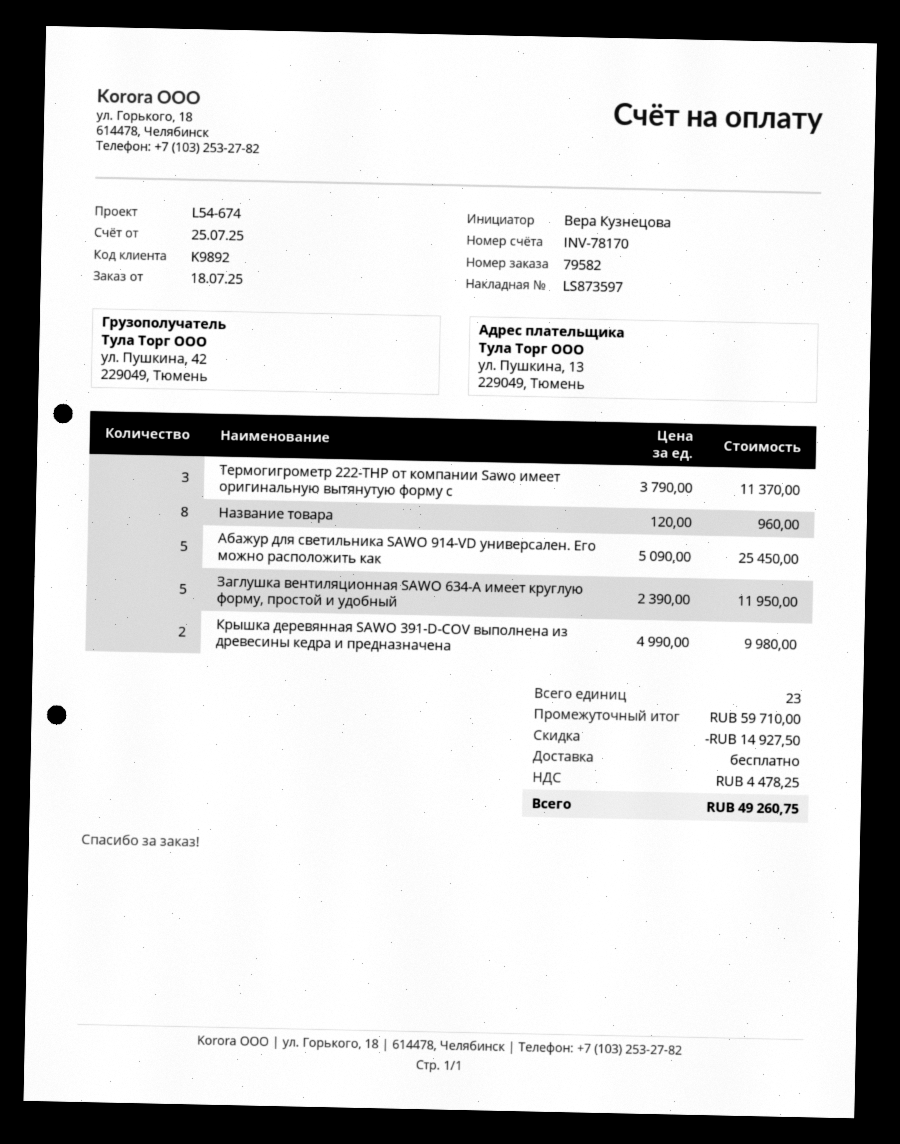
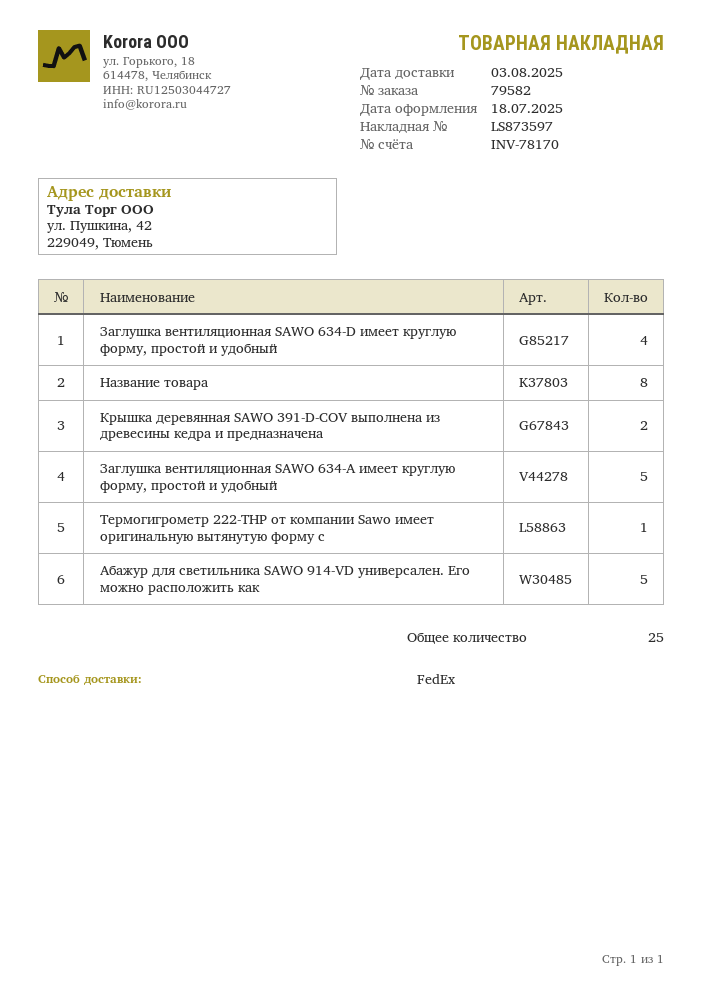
Термогигрометр 222-THP от компании Sawo имеет оригинальную вытянутую форму с: 3 -> 1
Заглушка вентиляционная SAWO 634-D имеет круглую форму, простой и удобный: none -> 4
total quantity: 23 -> 25

